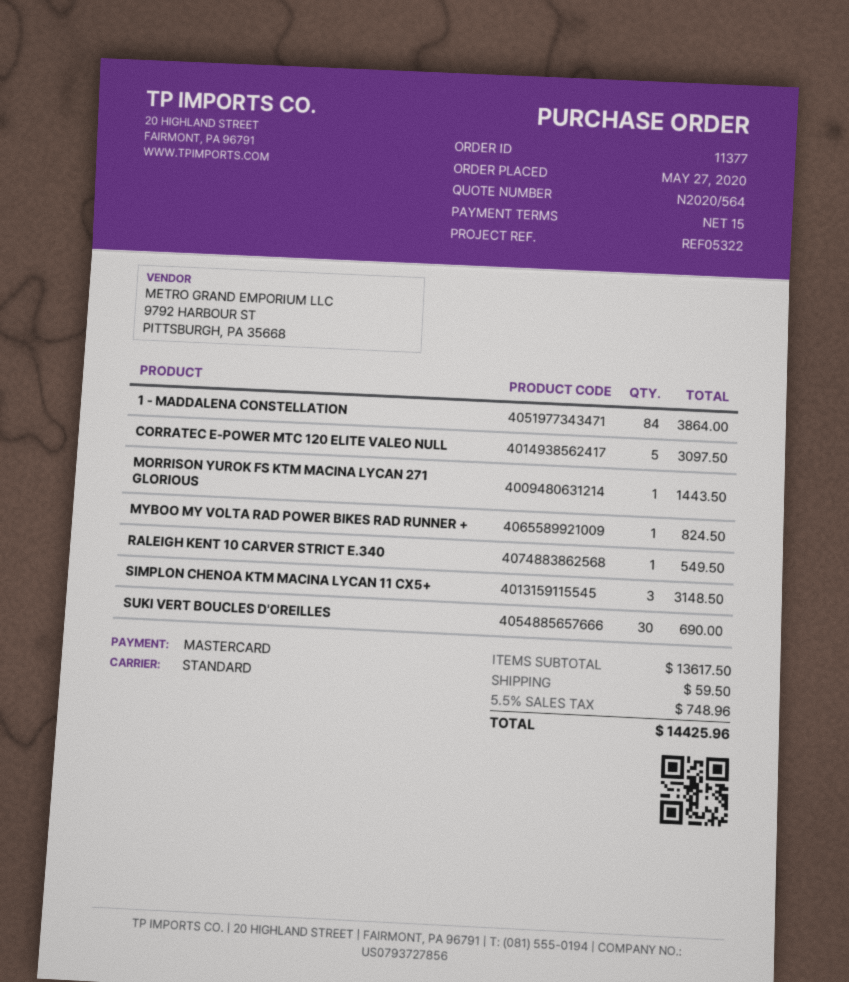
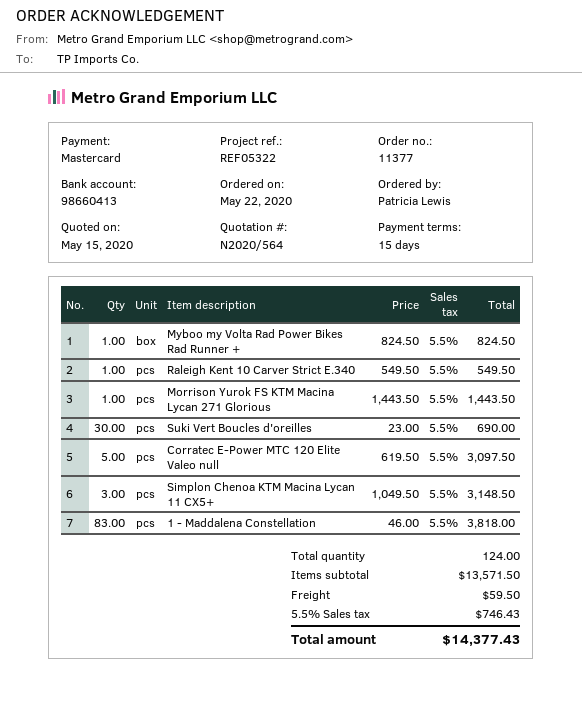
order date: 2020-05-27 -> 2020-05-22
1 - MADDALENA CONSTELLATION: 84 for 3864.00 -> 83 for 3818.00
subtotal: 13617.50 -> 13571.50
tax: 5.5% = 748.96 -> 5.5% = 746.43
total: 14425.96 -> 14377.43

